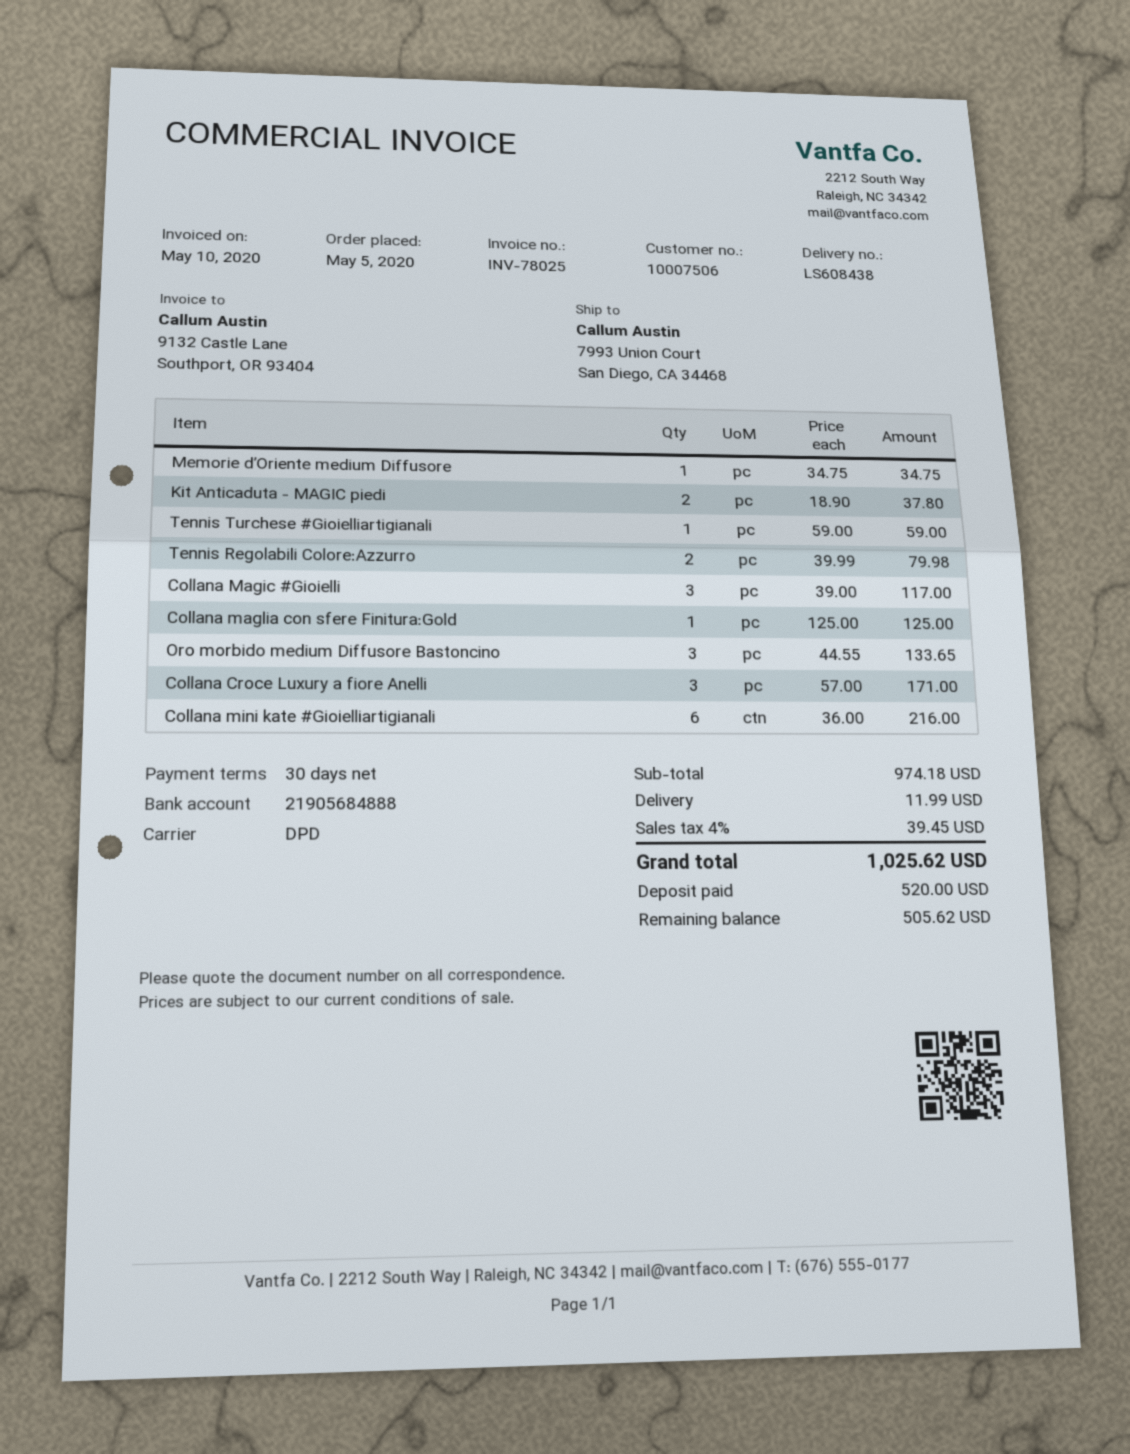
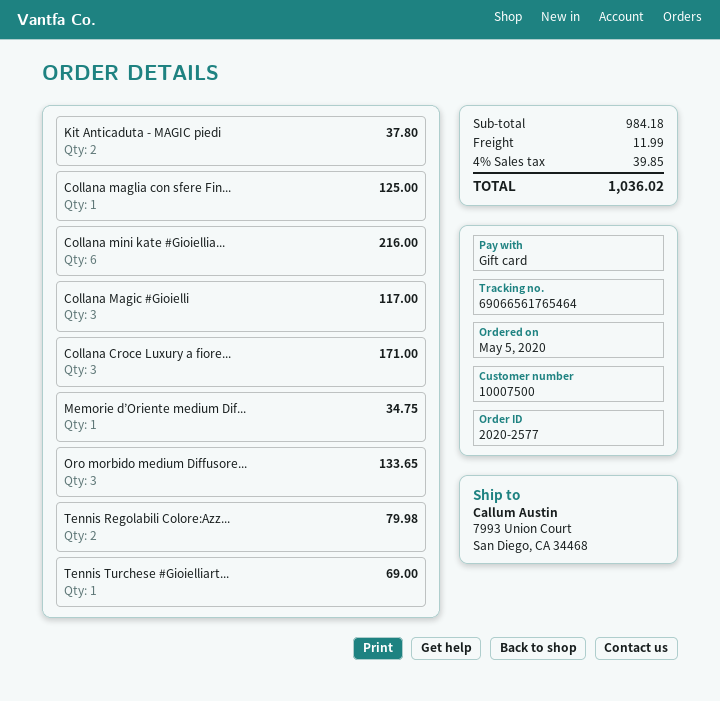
customer number: 10007506 -> 10007500
Tennis Turchese #Gioielliartigianali: 1 for 59.00 -> 1 for 69.00
subtotal: 974.18 -> 984.18
tax: 4% = 39.45 -> 4% = 39.85
total: 1025.62 -> 1036.02

